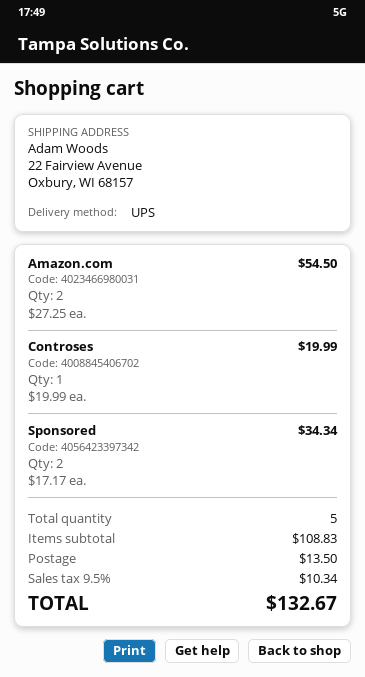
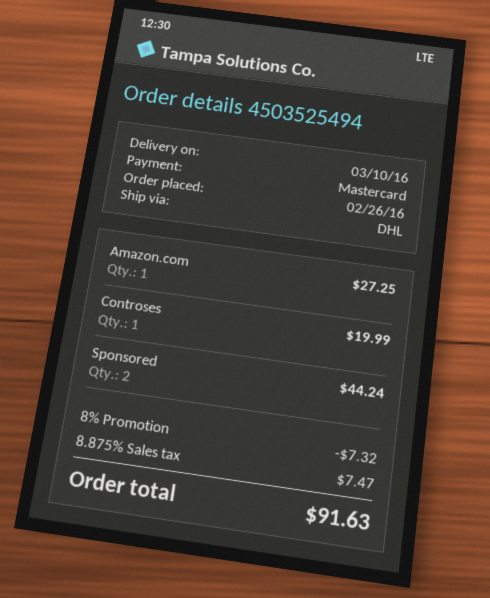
shipping method: UPS -> DHL
Amazon.com: 2 for 54.50 -> 1 for 27.25
Sponsored: 2 for 34.34 -> 2 for 44.24
discount: none -> 8% = 7.32
shipping: 13.50 -> none
tax: 9.5% = 10.34 -> 8.875% = 7.47
total: 132.67 -> 91.63

